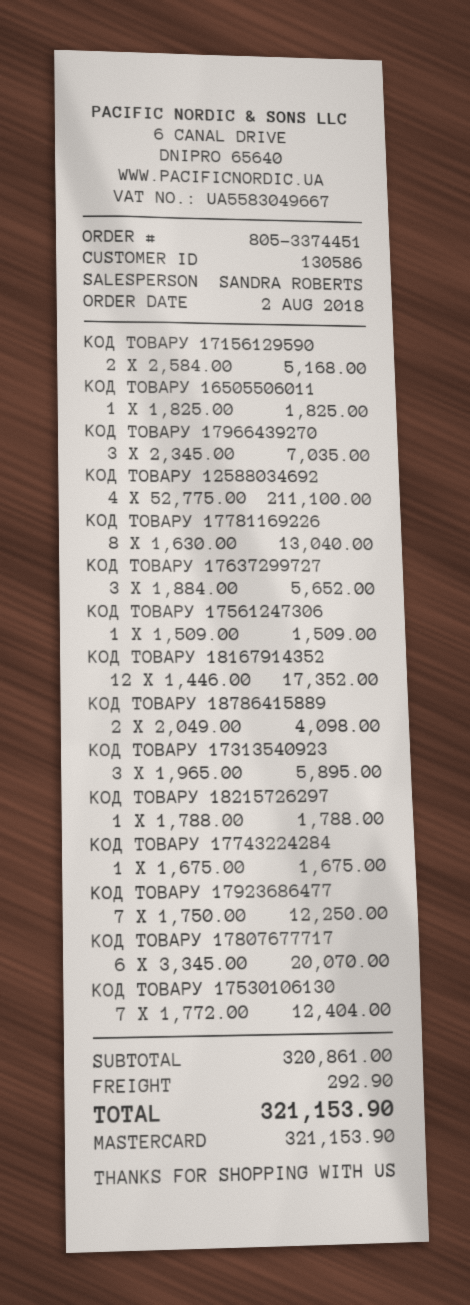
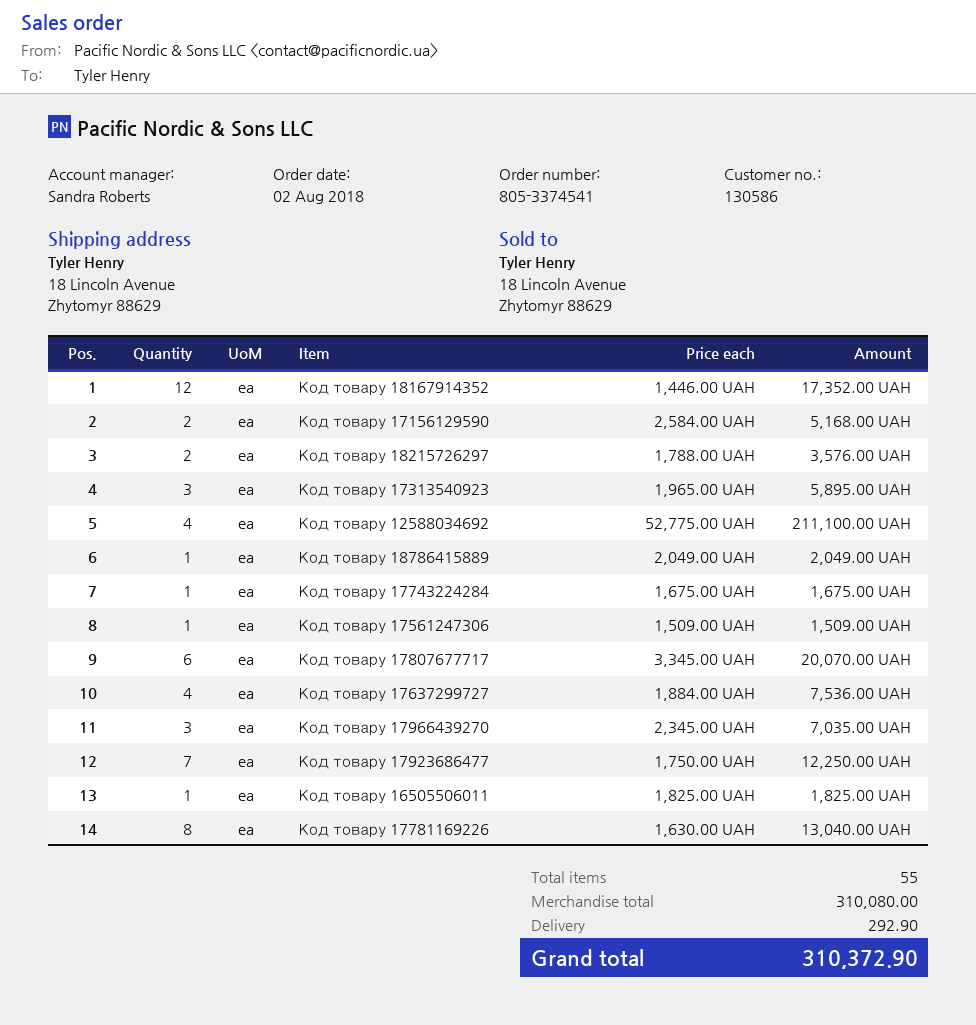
order number: 805-3374451 -> 805-3374541
КОД ТОВАРУ 17637299727: 3 x 1884.00 = 5652.00 -> 4 x 1884.00 = 7536.00
КОД ТОВАРУ 18786415889: 2 x 2049.00 = 4098.00 -> 1 x 2049.00 = 2049.00
КОД ТОВАРУ 18215726297: 1 x 1788.00 = 1788.00 -> 2 x 1788.00 = 3576.00
КОД ТОВАРУ 17530106130: 7 x 1772.00 = 12404.00 -> none
subtotal: 320861.00 -> 310080.00
total: 321153.90 -> 310372.90

